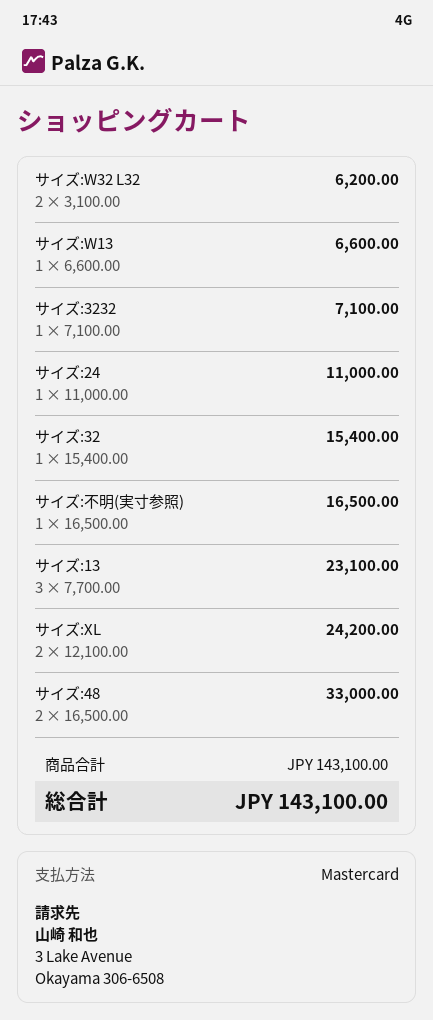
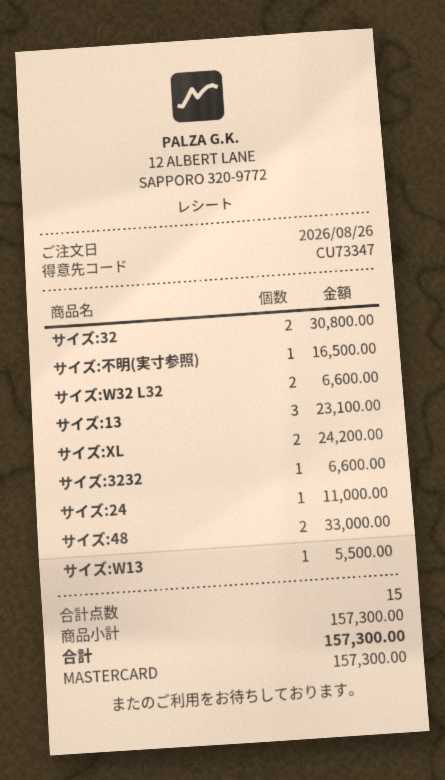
サイズ:W32 L32: 2 for 6200.00 -> 2 for 6600.00
サイズ:W13: 1 for 6600.00 -> 1 for 5500.00
サイズ:3232: 1 for 7100.00 -> 1 for 6600.00
サイズ:32: 1 for 15400.00 -> 2 for 30800.00
subtotal: 143100.00 -> 157300.00
total: 143100.00 -> 157300.00

